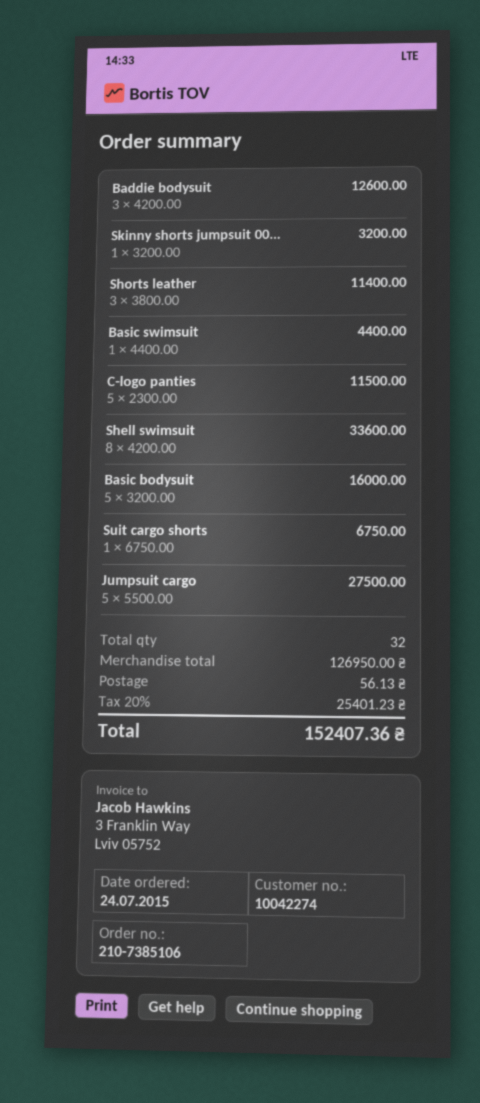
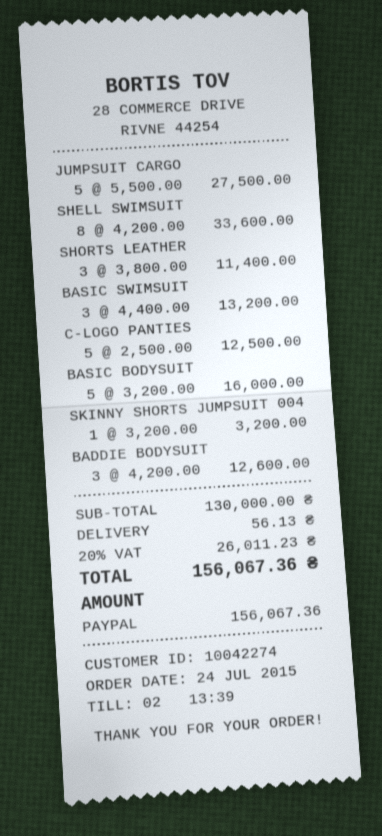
Basic swimsuit: 1 x 4400.00 = 4400.00 -> 3 x 4400.00 = 13200.00
C-logo panties: 5 x 2300.00 = 11500.00 -> 5 x 2500.00 = 12500.00
Suit cargo shorts: 1 x 6750.00 = 6750.00 -> none
subtotal: 126950.00 -> 130000.00
tax: 20% = 25401.23 -> 20% = 26011.23
total: 152407.36 -> 156067.36

